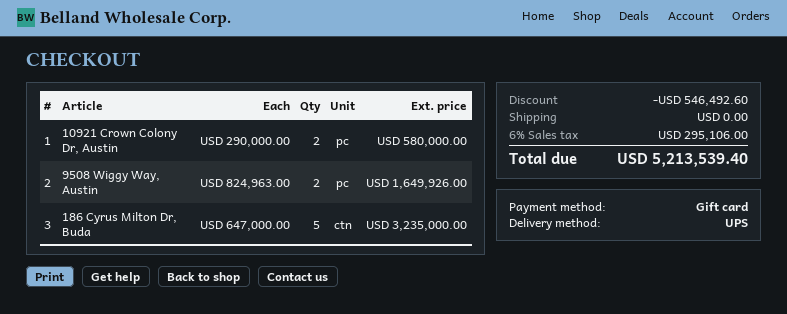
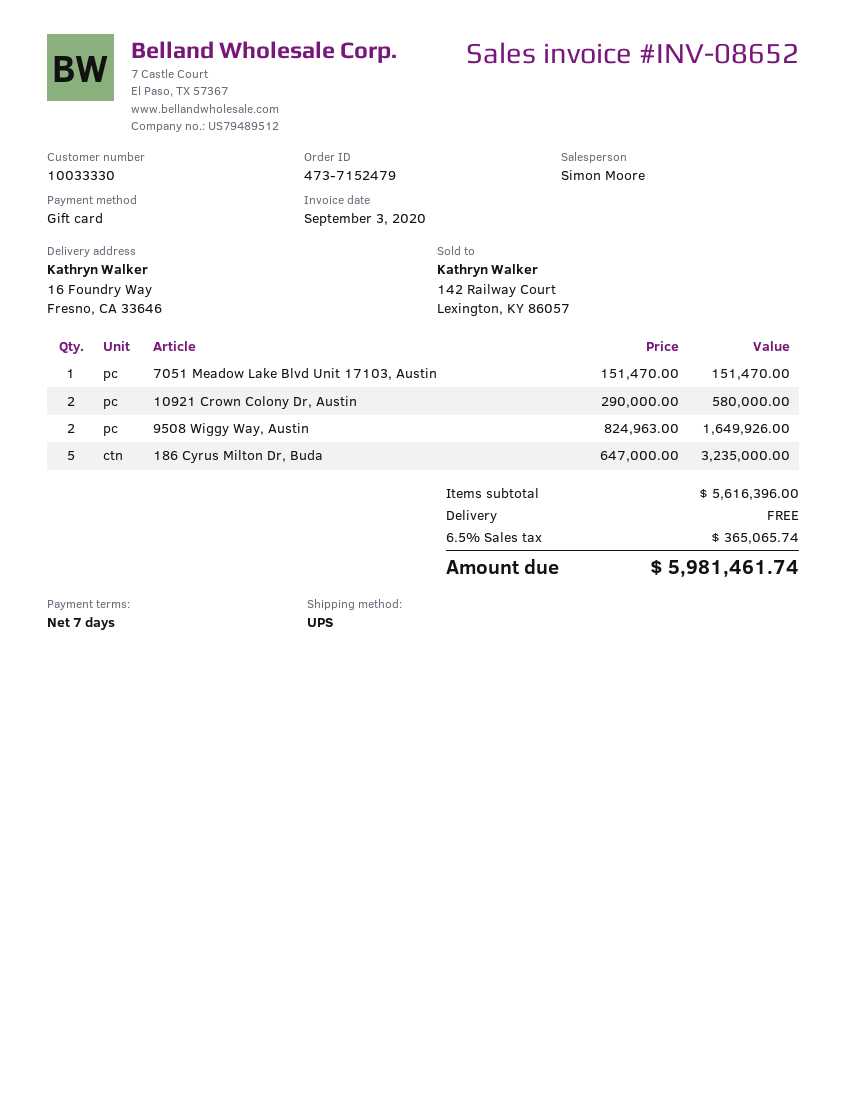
7051 Meadow Lake Blvd Unit 17103, Austin: none -> 1 x 151470.00 = 151470.00
discount: 546492.60 -> none
tax: 6% = 295106.00 -> 6.5% = 365065.74
total: 5213539.40 -> 5981461.74

